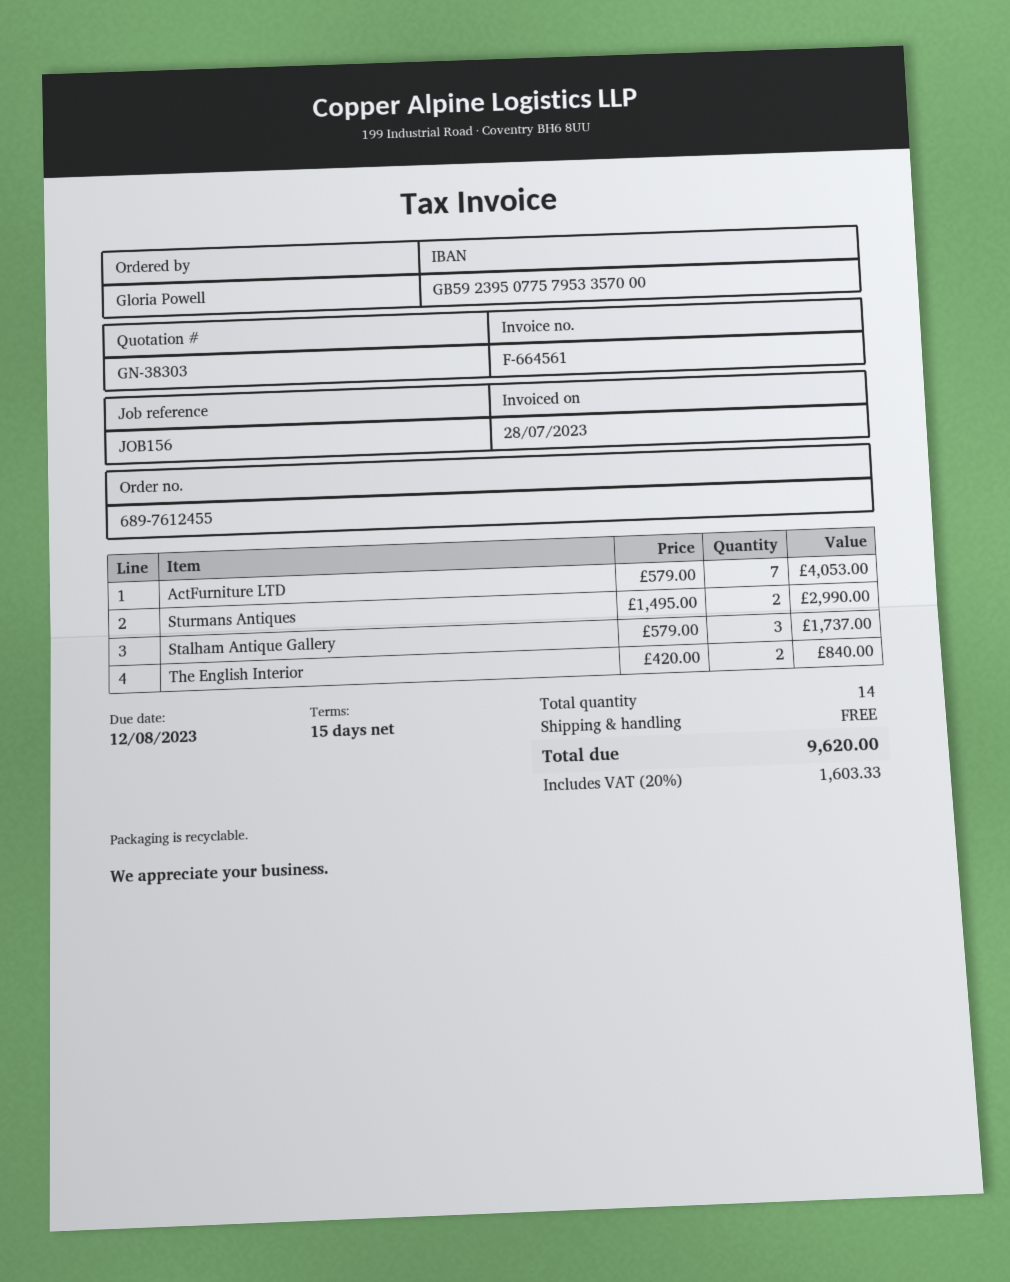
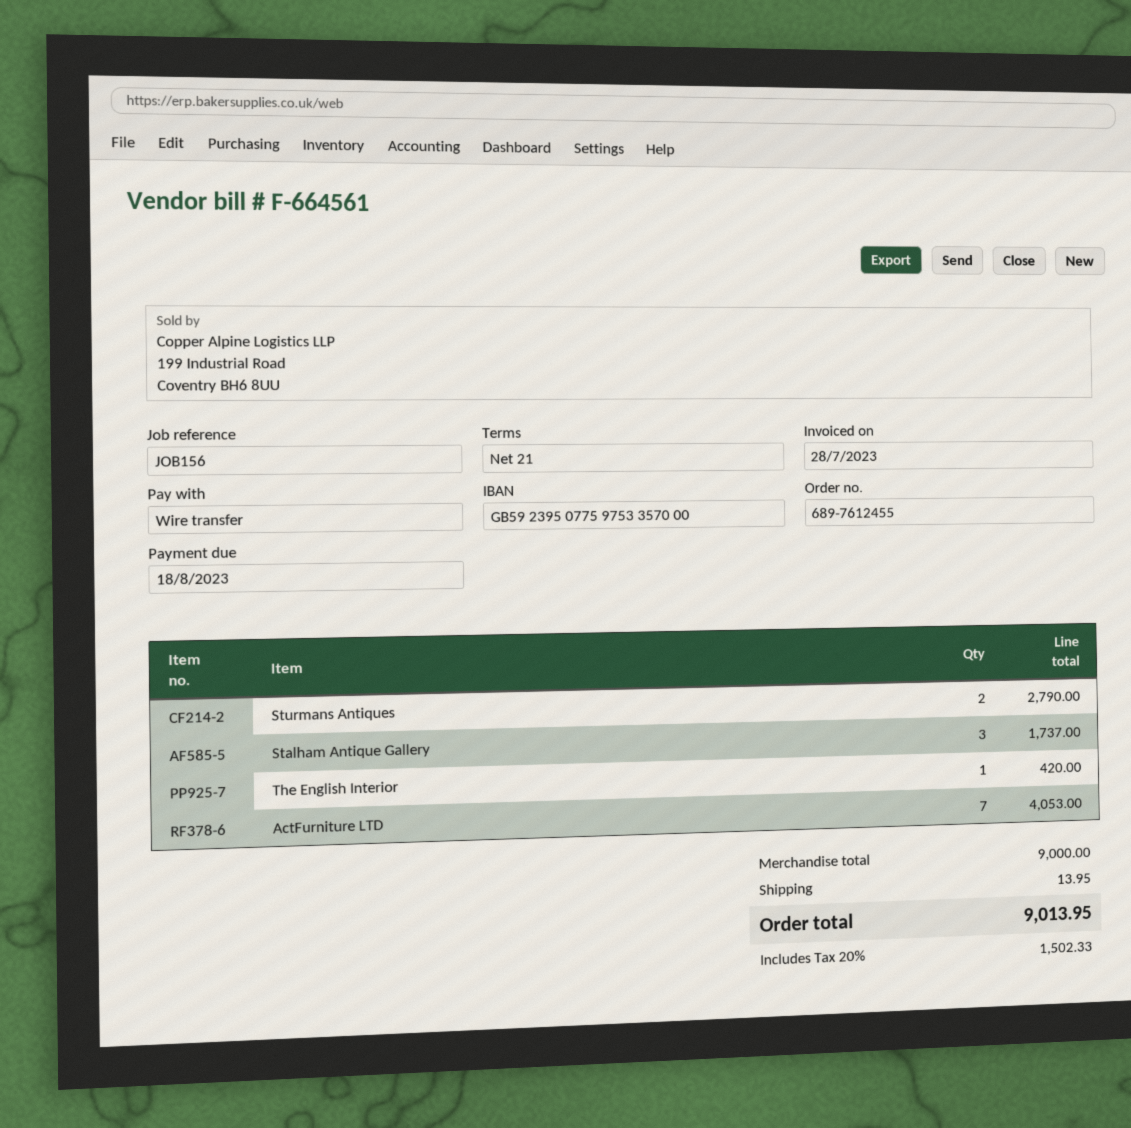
payment terms: 15 days -> 21 days
due date: 2023-08-12 -> 2023-08-18
bank account: GB59239507757953357000 -> GB59239507759753357000
Sturmans Antiques: 2 for 2990.00 -> 2 for 2790.00
The English Interior: 2 for 840.00 -> 1 for 420.00
shipping: 0.00 -> 13.95
tax: 20% = 1603.33 -> 20% = 1502.33
total: 9620.00 -> 9013.95

